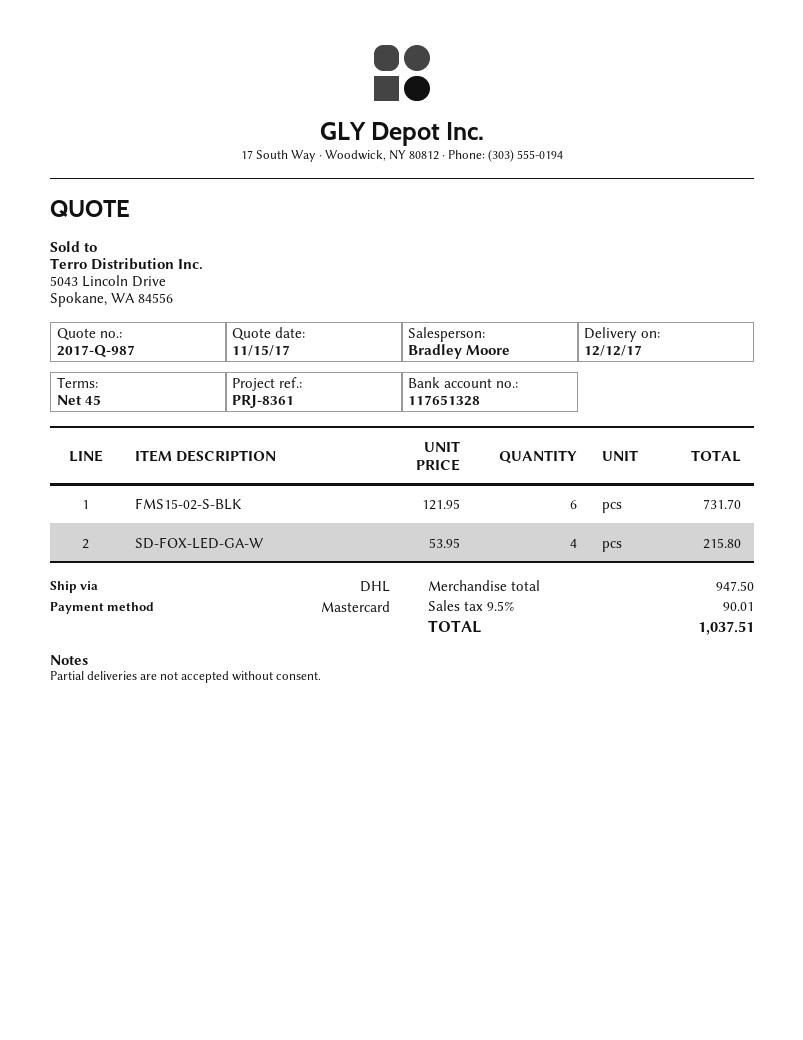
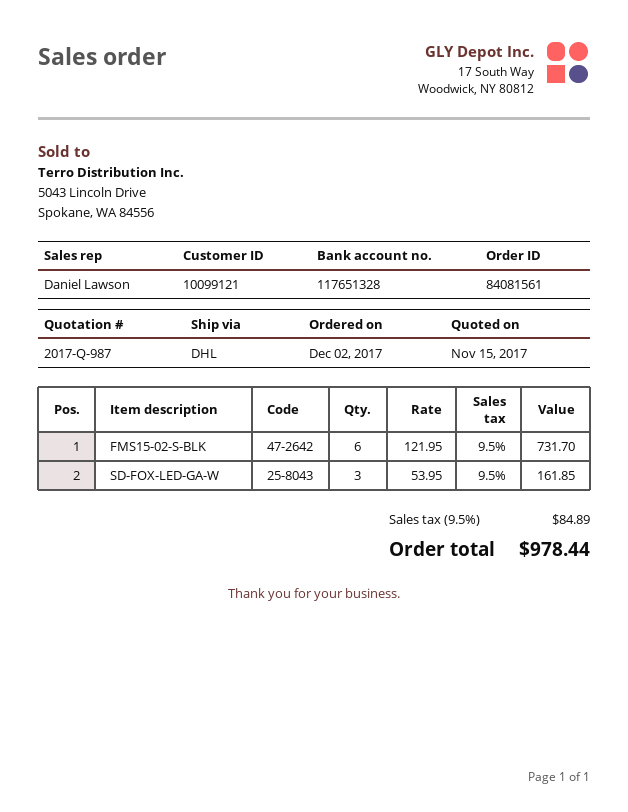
sales rep: Bradley Moore -> Daniel Lawson
SD-FOX-LED-GA-W: 4 x 53.95 = 215.80 -> 3 x 53.95 = 161.85
tax: 9.5% = 90.01 -> 9.5% = 84.89
total: 1037.51 -> 978.44

